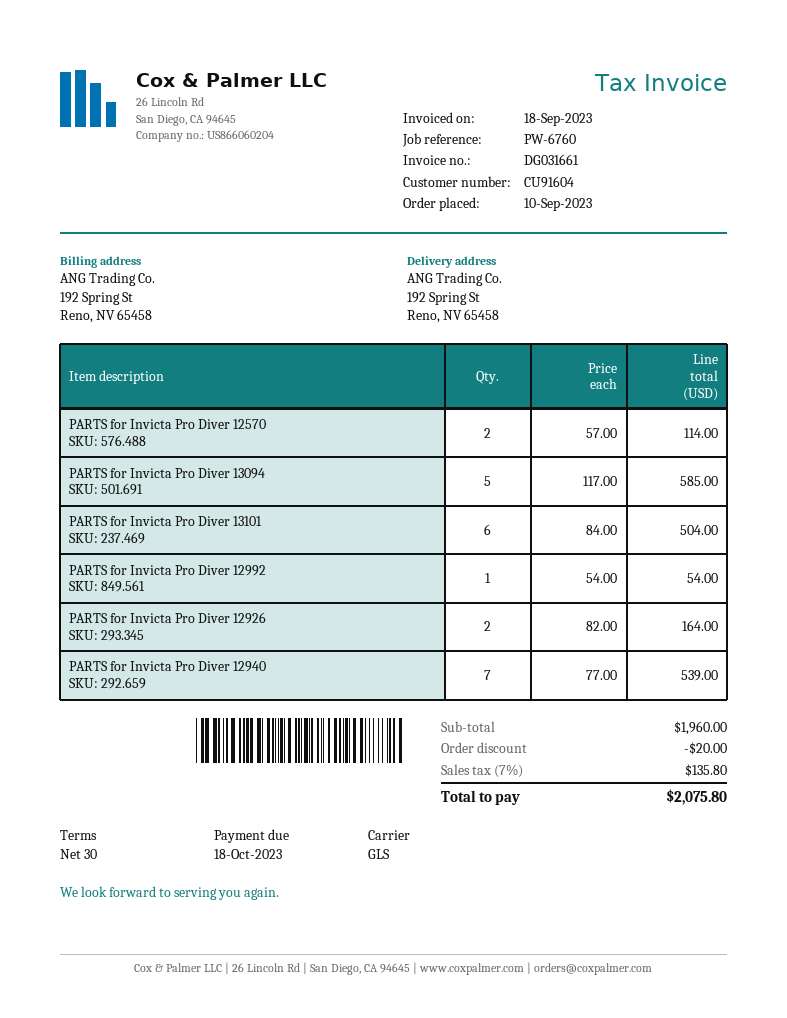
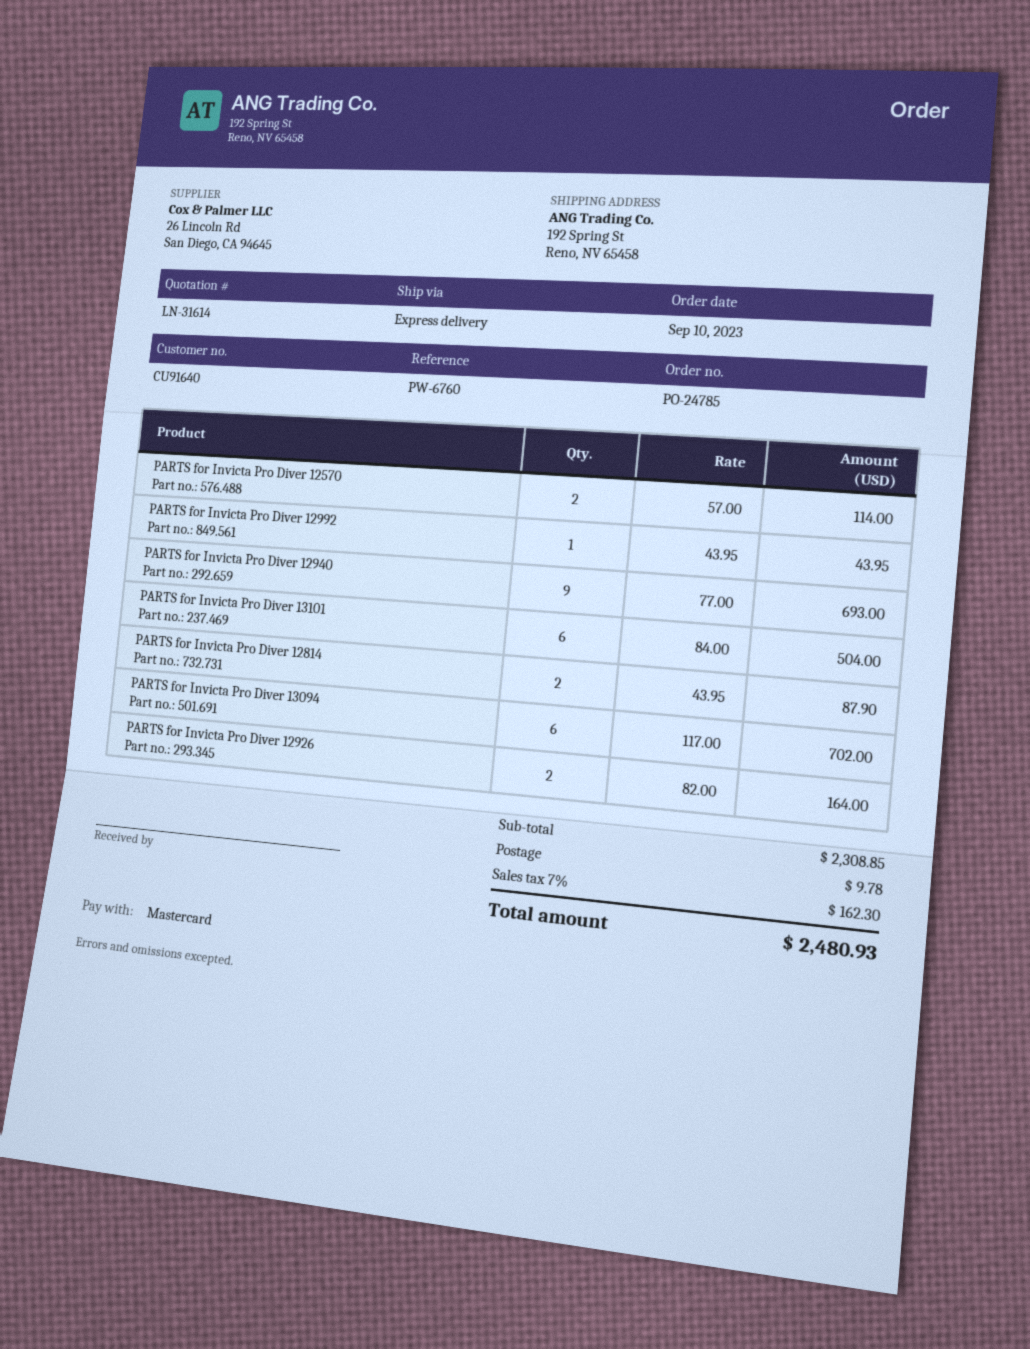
customer number: CU91604 -> CU91640
shipping method: GLS -> express
PARTS for Invicta Pro Diver 13094: 5 x 117.00 = 585.00 -> 6 x 117.00 = 702.00
PARTS for Invicta Pro Diver 12992: 1 x 54.00 = 54.00 -> 1 x 43.95 = 43.95
PARTS for Invicta Pro Diver 12940: 7 x 77.00 = 539.00 -> 9 x 77.00 = 693.00
PARTS for Invicta Pro Diver 12814: none -> 2 x 43.95 = 87.90
subtotal: 1960.00 -> 2308.85
discount: 20.00 -> none
shipping: none -> 9.78
tax: 7% = 135.80 -> 7% = 162.30
total: 2075.80 -> 2480.93

